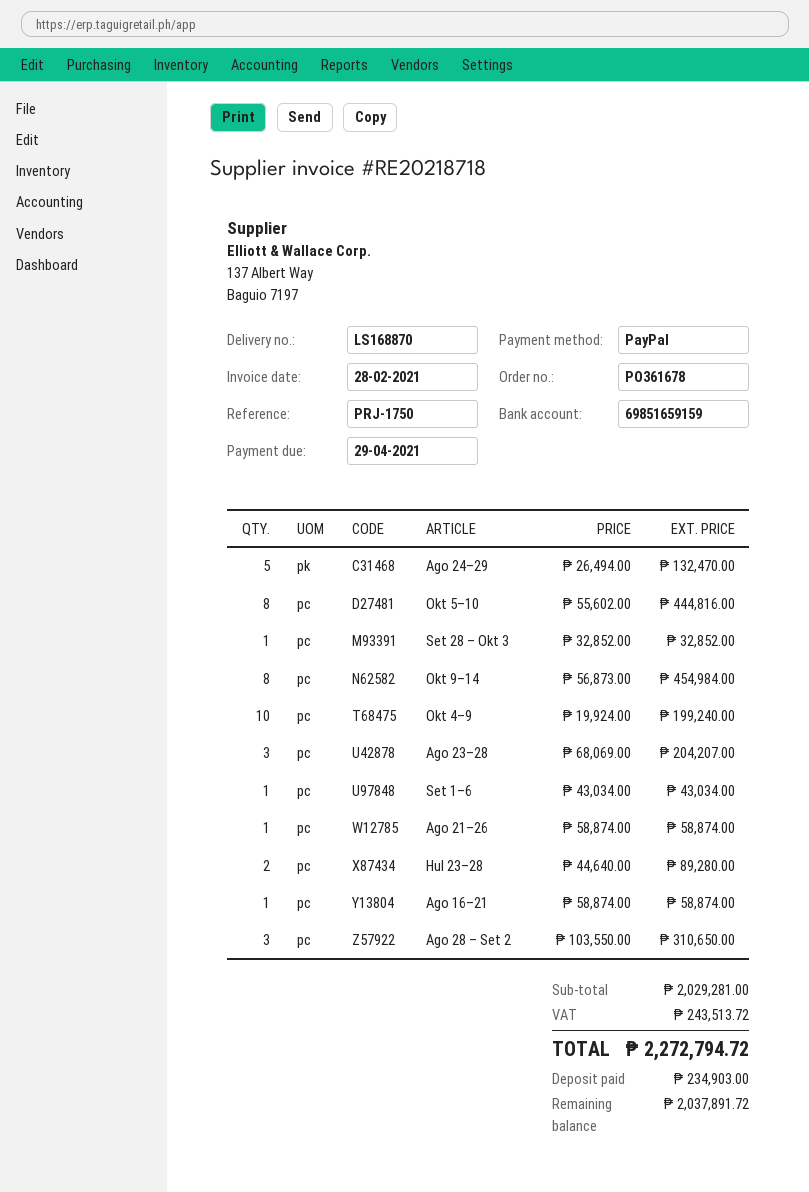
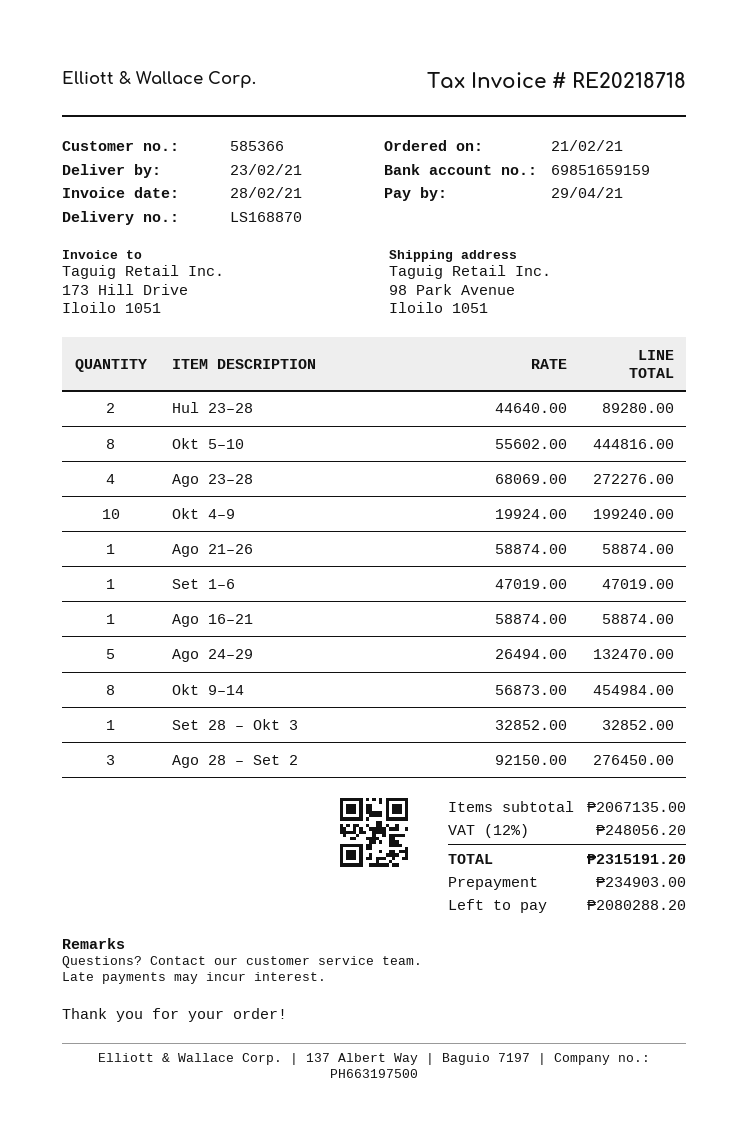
Ago 23–28: 3 x 68069.00 = 204207.00 -> 4 x 68069.00 = 272276.00
Set 1–6: 1 x 43034.00 = 43034.00 -> 1 x 47019.00 = 47019.00
Ago 28 – Set 2: 3 x 103550.00 = 310650.00 -> 3 x 92150.00 = 276450.00
subtotal: 2029281.00 -> 2067135.00
tax: 243513.72 -> 248056.20
total: 2272794.72 -> 2315191.20
balance: 2037891.72 -> 2080288.20

